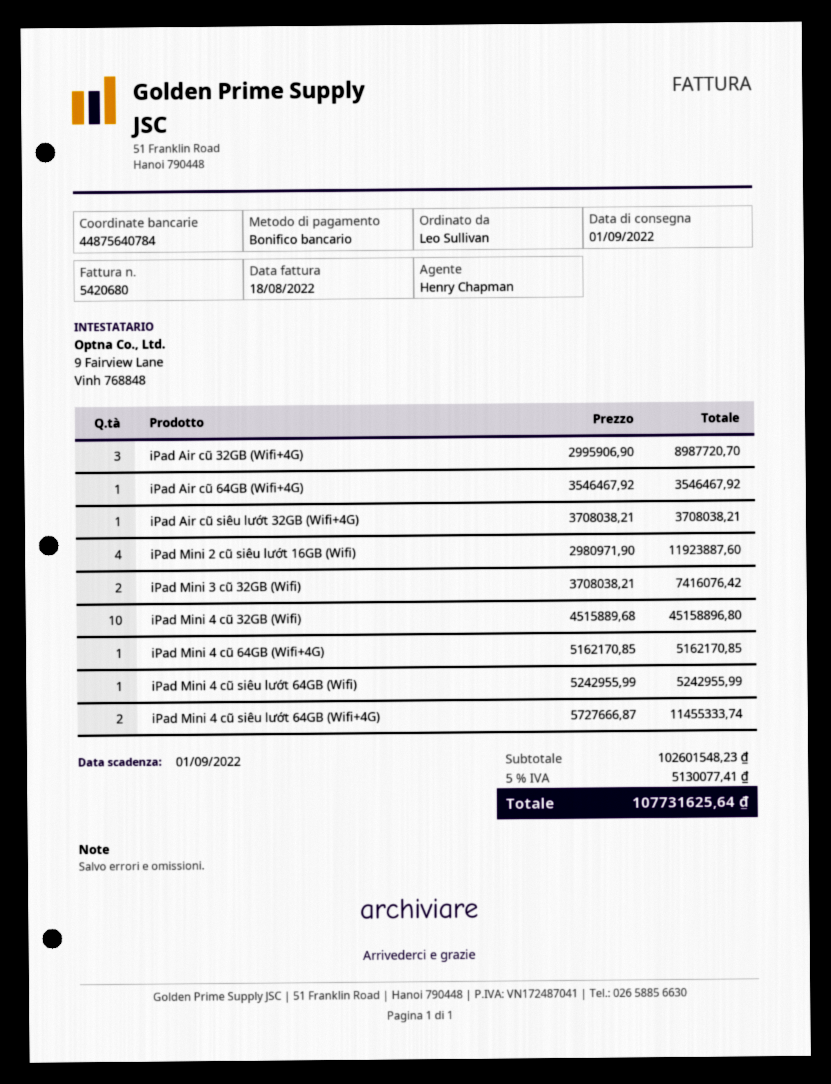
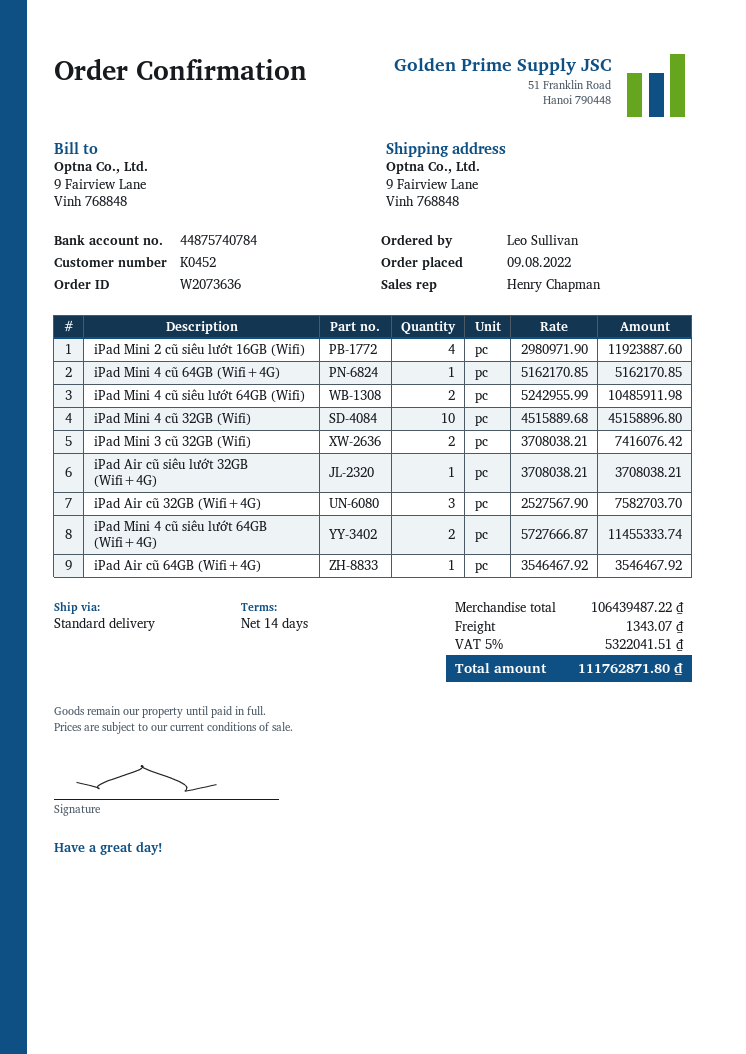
bank account: 44875640784 -> 44875740784
iPad Air cũ 32GB (Wifi+4G): 3 x 2995906.90 = 8987720.70 -> 3 x 2527567.90 = 7582703.70
iPad Mini 4 cũ siêu lướt 64GB (Wifi): 1 x 5242955.99 = 5242955.99 -> 2 x 5242955.99 = 10485911.98
subtotal: 102601548.23 -> 106439487.22
shipping: none -> 1343.07
tax: 5% = 5130077.41 -> 5% = 5322041.51
total: 107731625.64 -> 111762871.80

